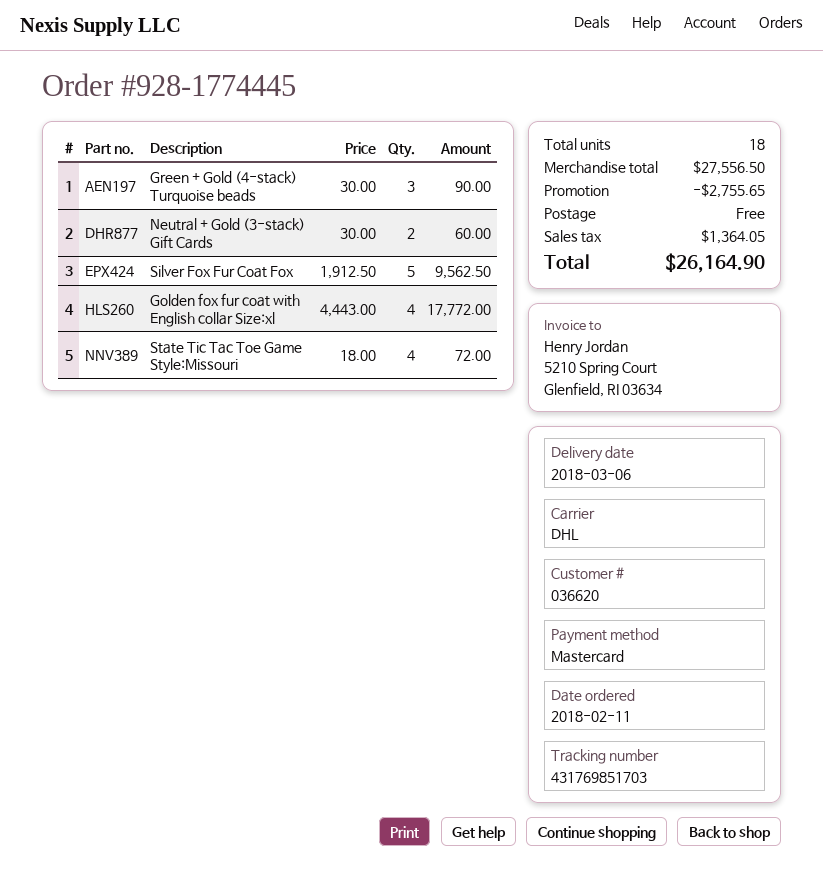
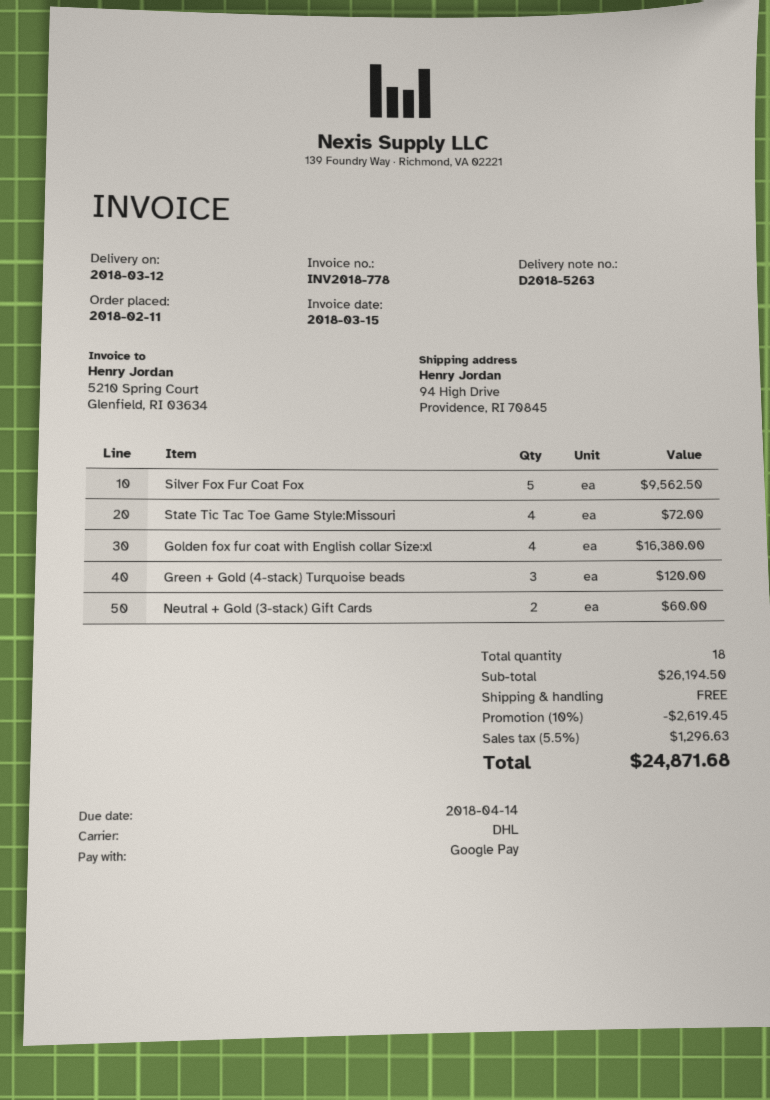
delivery date: 2018-03-06 -> 2018-03-12
payment method: Mastercard -> Google Pay
Green + Gold (4-stack) Turquoise beads: 3 for 90.00 -> 3 for 120.00
Golden fox fur coat with English collar Size:xl: 4 for 17772.00 -> 4 for 16380.00
subtotal: 27556.50 -> 26194.50
discount: 2755.65 -> 2619.45
tax: 1364.05 -> 1296.63
total: 26164.90 -> 24871.68

